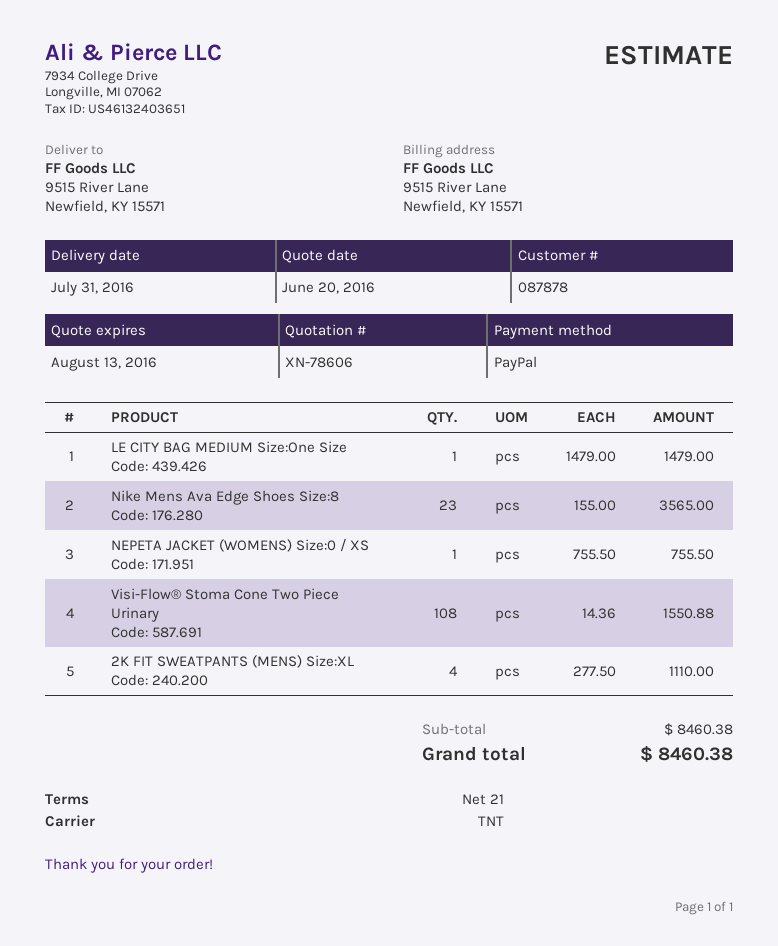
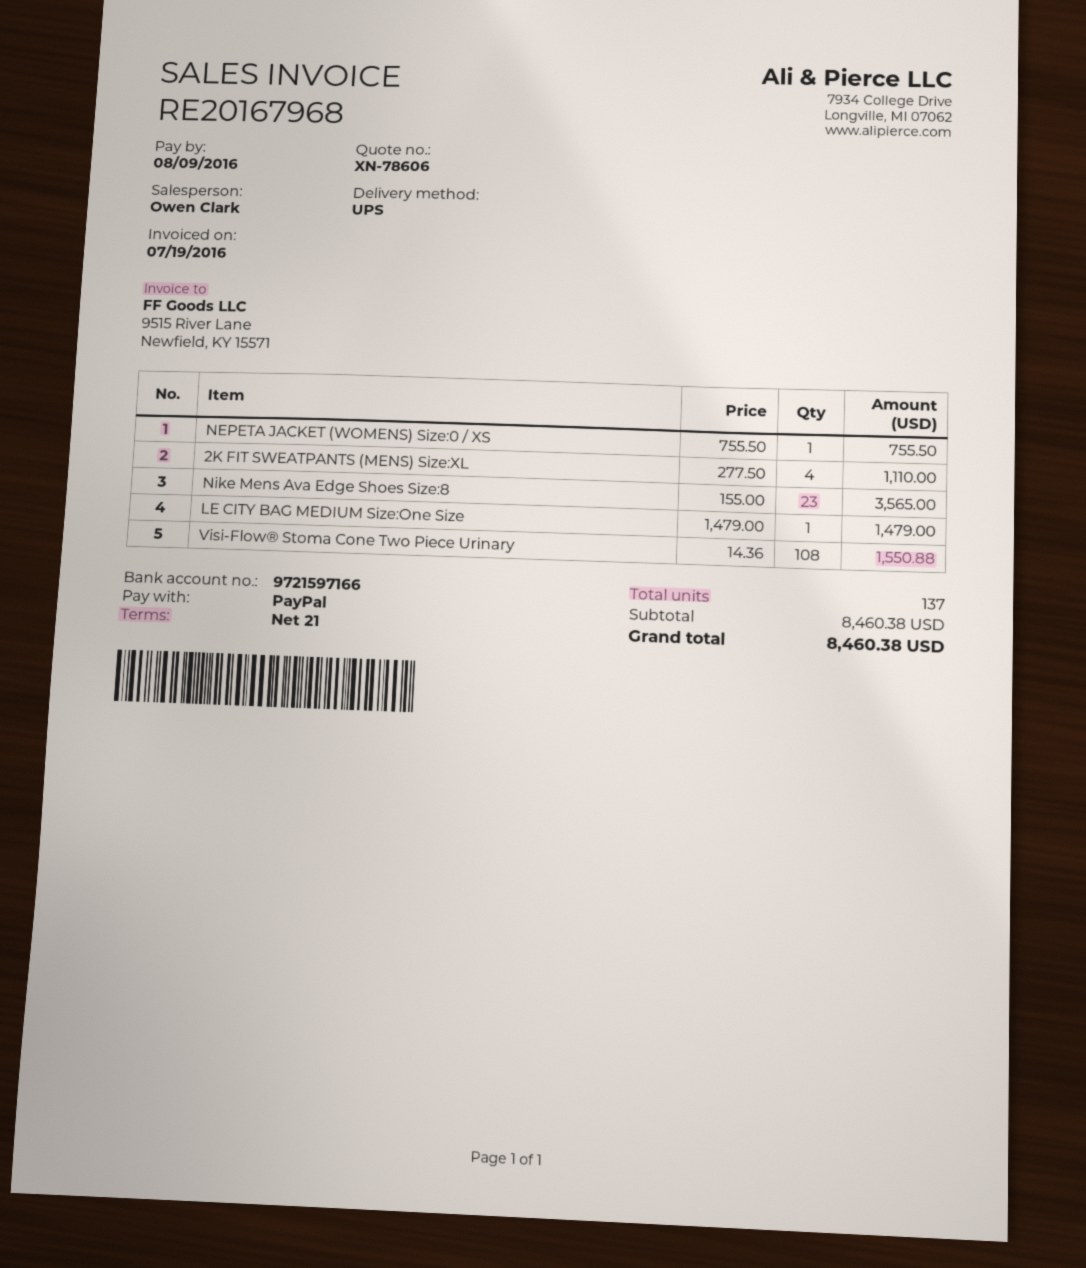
shipping method: TNT -> UPS

